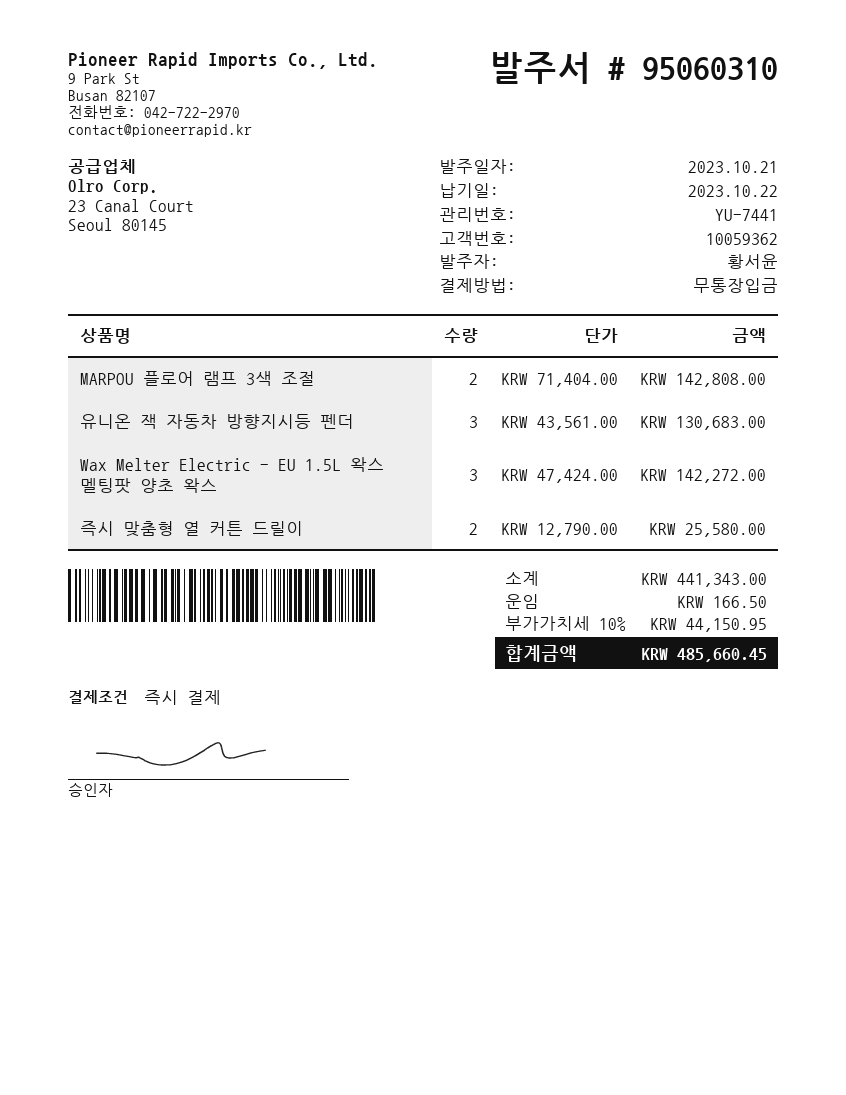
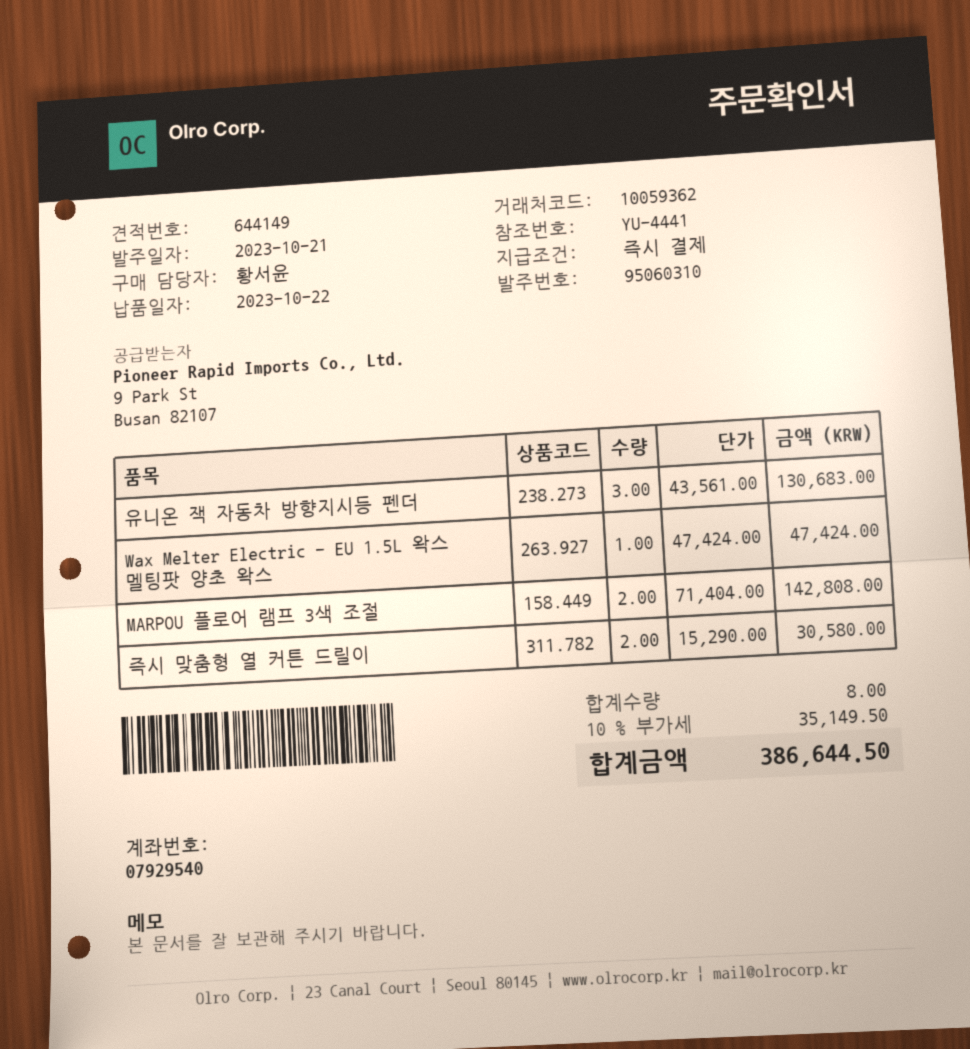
reference: YU-7441 -> YU-4441
Wax Melter Electric - EU 1.5L 왁스 멜팅팟 양초 왁스: 3 x 47424.00 = 142272.00 -> 1 x 47424.00 = 47424.00
즉시 맞춤형 열 커튼 드릴이: 2 x 12790.00 = 25580.00 -> 2 x 15290.00 = 30580.00
shipping: 166.50 -> none
tax: 10% = 44150.95 -> 10% = 35149.50
total: 485660.45 -> 386644.50

